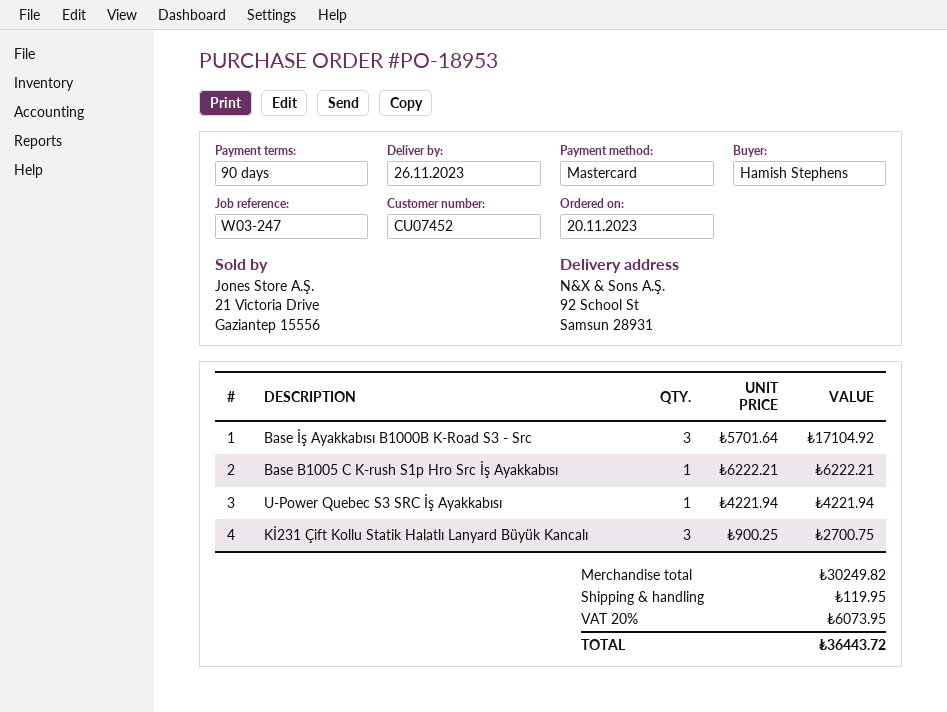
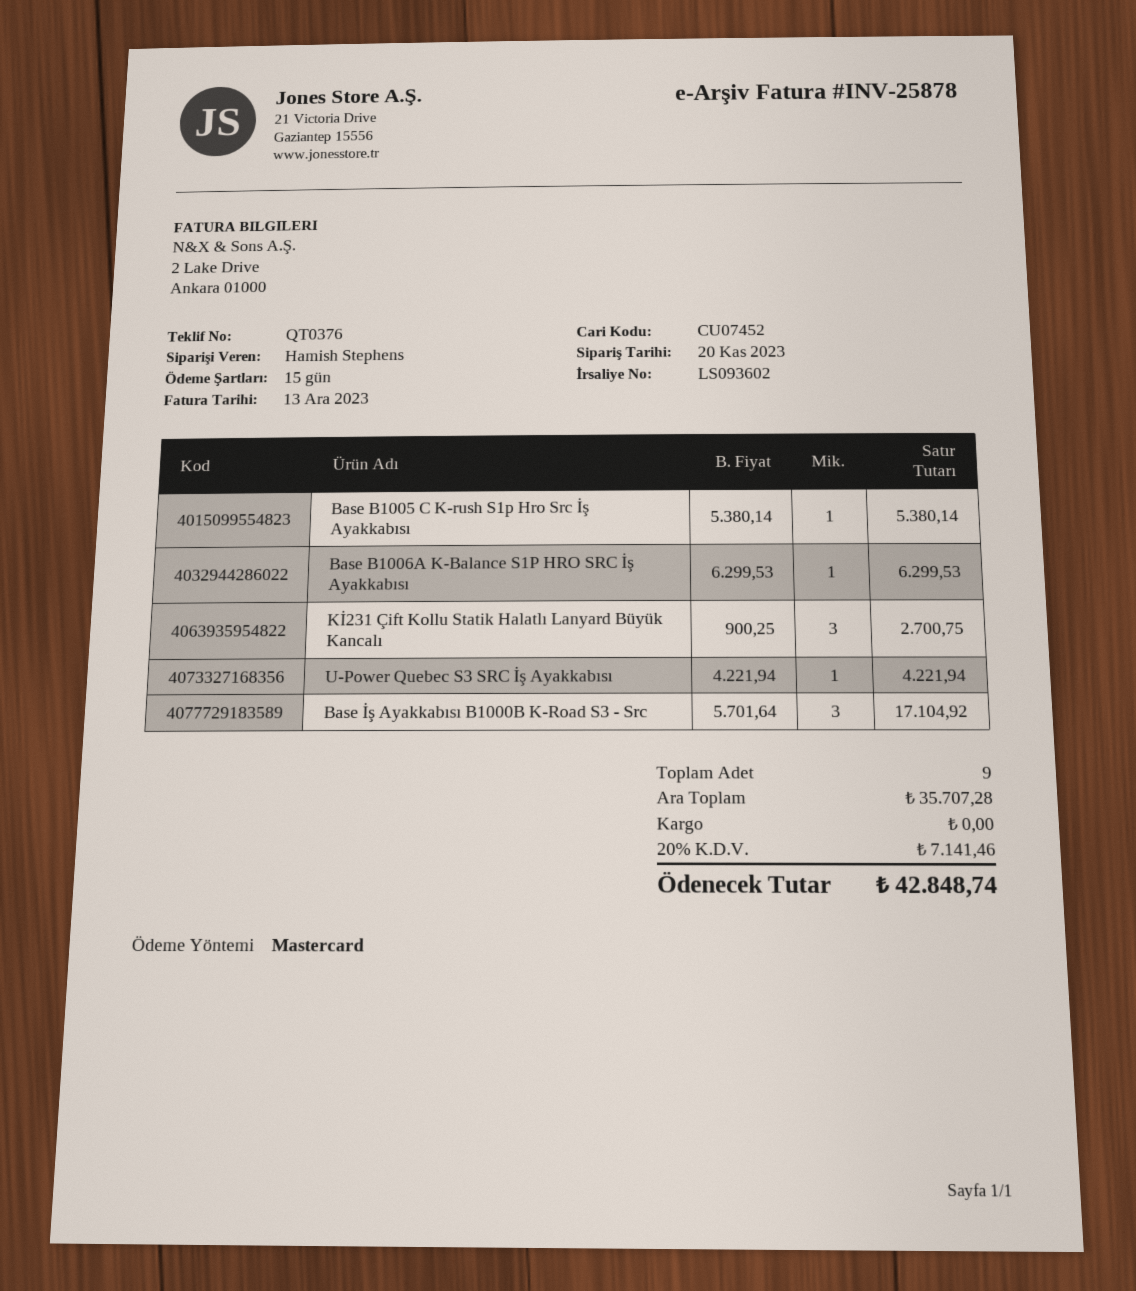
payment terms: 90 days -> 15 days
Base B1005 C K-rush S1p Hro Src İş Ayakkabısı: 1 x 6222.21 = 6222.21 -> 1 x 5380.14 = 5380.14
Base B1006A K-Balance S1P HRO SRC İş Ayakkabısı: none -> 1 x 6299.53 = 6299.53
subtotal: 30249.82 -> 35707.28
shipping: 119.95 -> 0.00
tax: 20% = 6073.95 -> 20% = 7141.46
total: 36443.72 -> 42848.74

